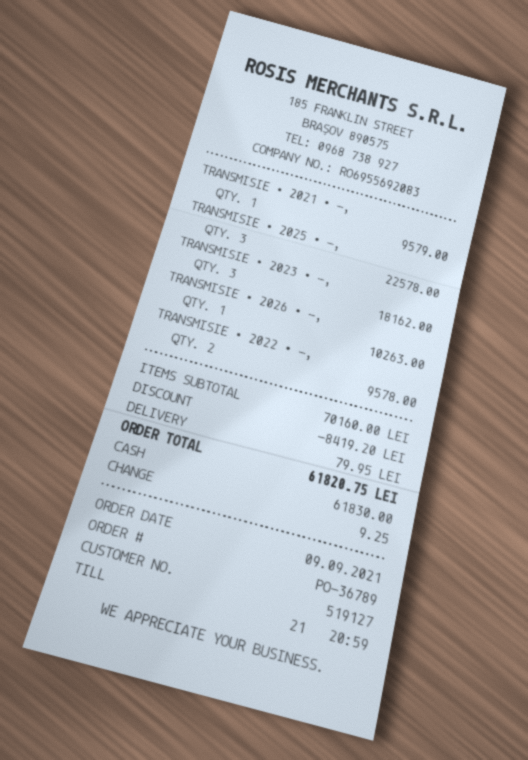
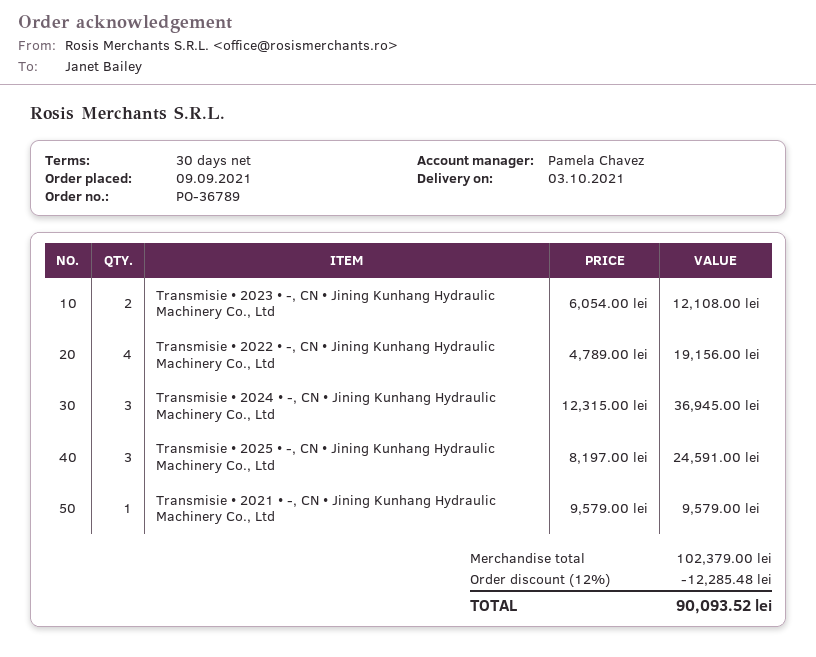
TRANSMISIE • 2025 • -,: 3 for 22578.00 -> 3 for 24591.00
TRANSMISIE • 2023 • -,: 3 for 18162.00 -> 2 for 12108.00
TRANSMISIE • 2026 • -,: 1 for 10263.00 -> none
TRANSMISIE • 2022 • -,: 2 for 9578.00 -> 4 for 19156.00
Transmisie • 2024 • -, CN • Jining Kunhang Hydraulic Machinery Co., Ltd: none -> 3 for 36945.00
subtotal: 70160.00 -> 102379.00
discount: 8419.20 -> 12285.48
shipping: 79.95 -> none
total: 61820.75 -> 90093.52

